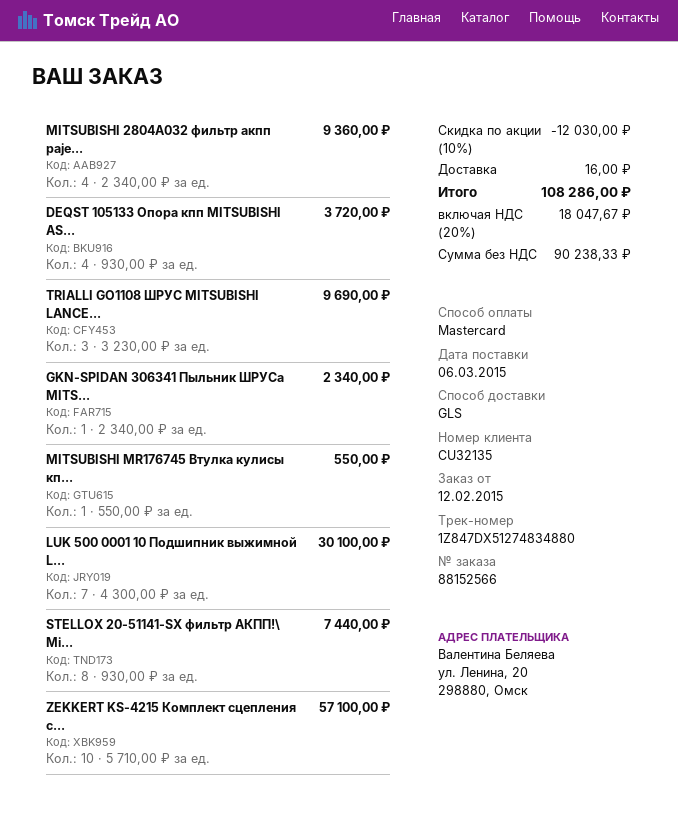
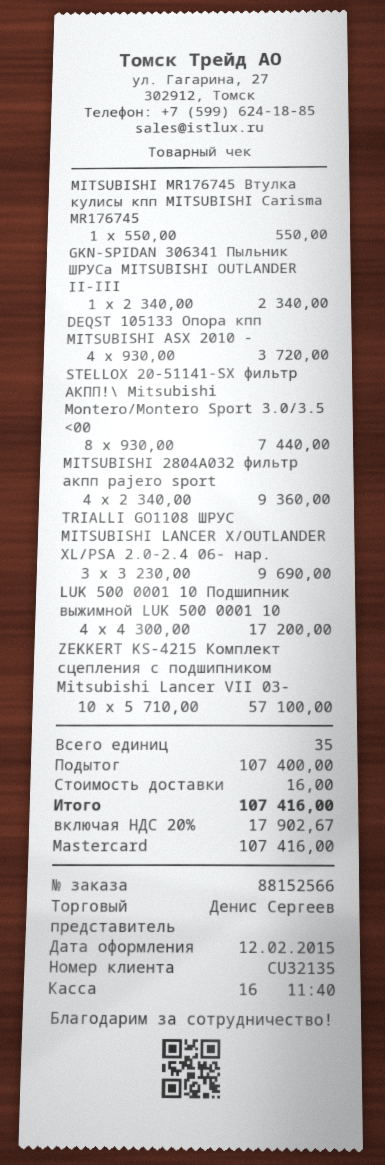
LUK 500 0001 10 Подшипник выжимной L...: 7 x 4300.00 = 30100.00 -> 4 x 4300.00 = 17200.00
discount: 10% = 12030.00 -> none
tax: 20% = 18047.67 -> 20% = 17902.67
total: 108286.00 -> 107416.00

